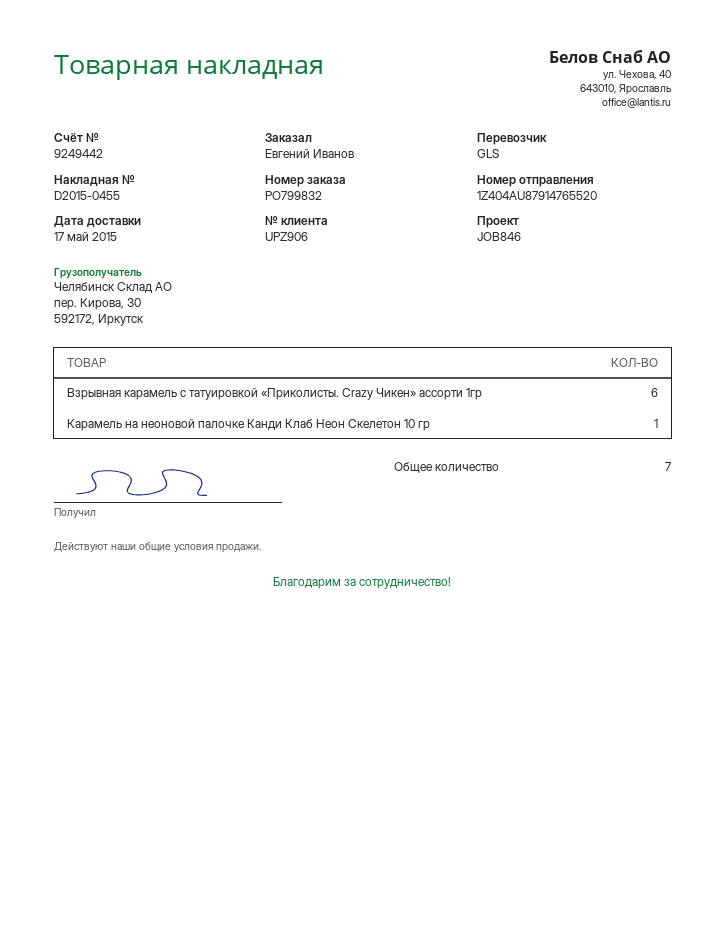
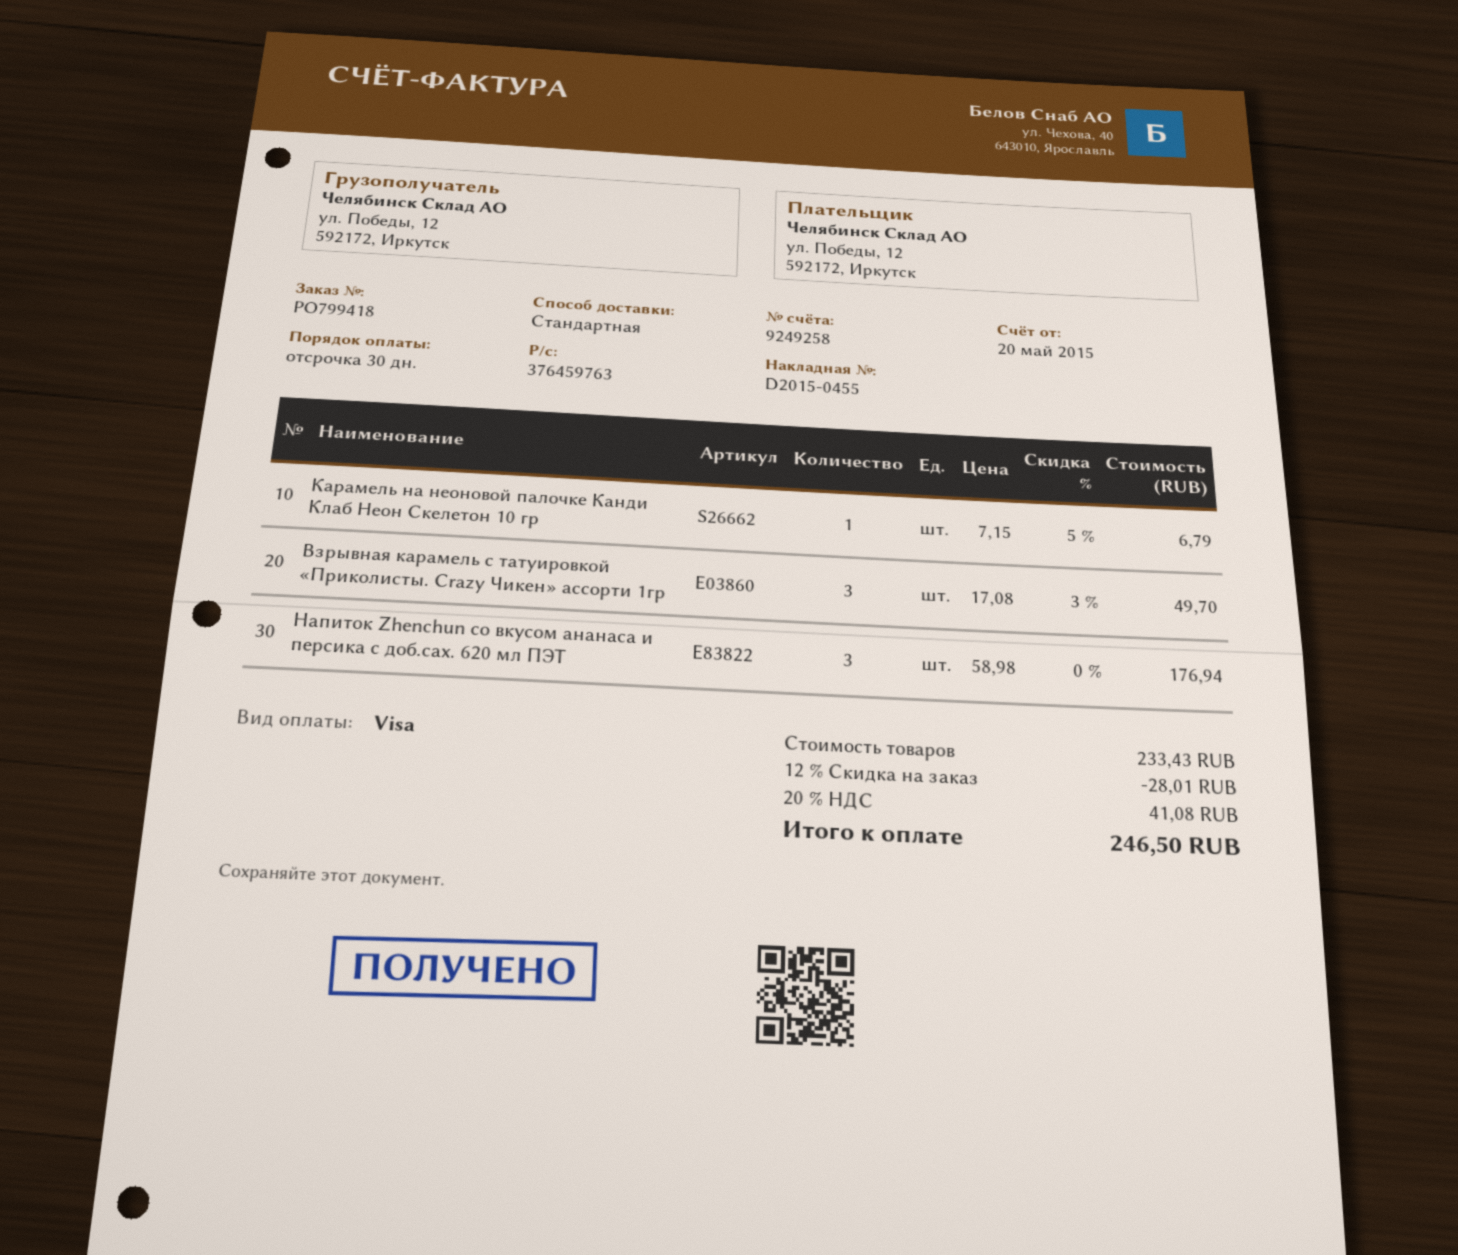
order number: PO799832 -> PO799418
invoice number: 9249442 -> 9249258
shipping method: GLS -> standard
ship to: пер. Кирова, 30, 592172, Иркутск -> ул. Победы, 12, 592172, Иркутск
Взрывная карамель с татуировкой «Приколисты. Crazy Чикен» ассорти 1гр: 6 -> 3
Напиток Zhenchun со вкусом ананаса и персика с доб.сах. 620 мл ПЭТ: none -> 3

